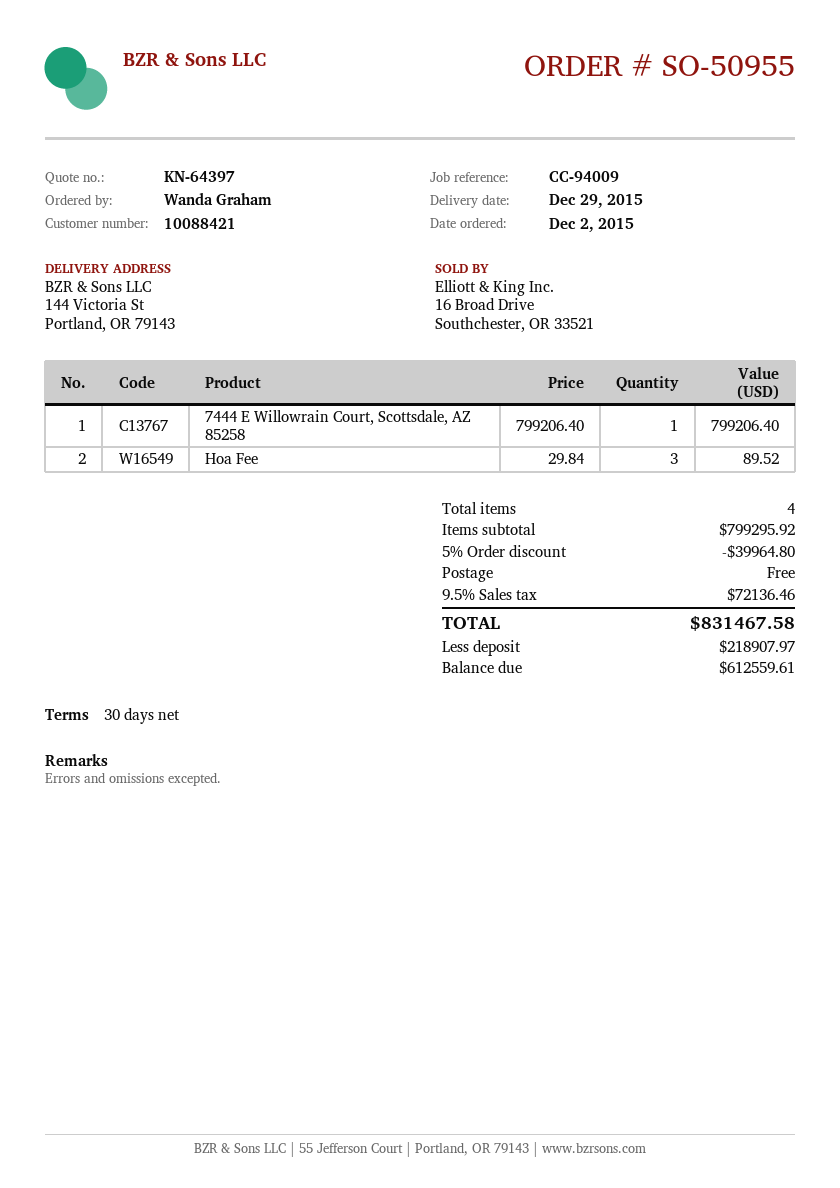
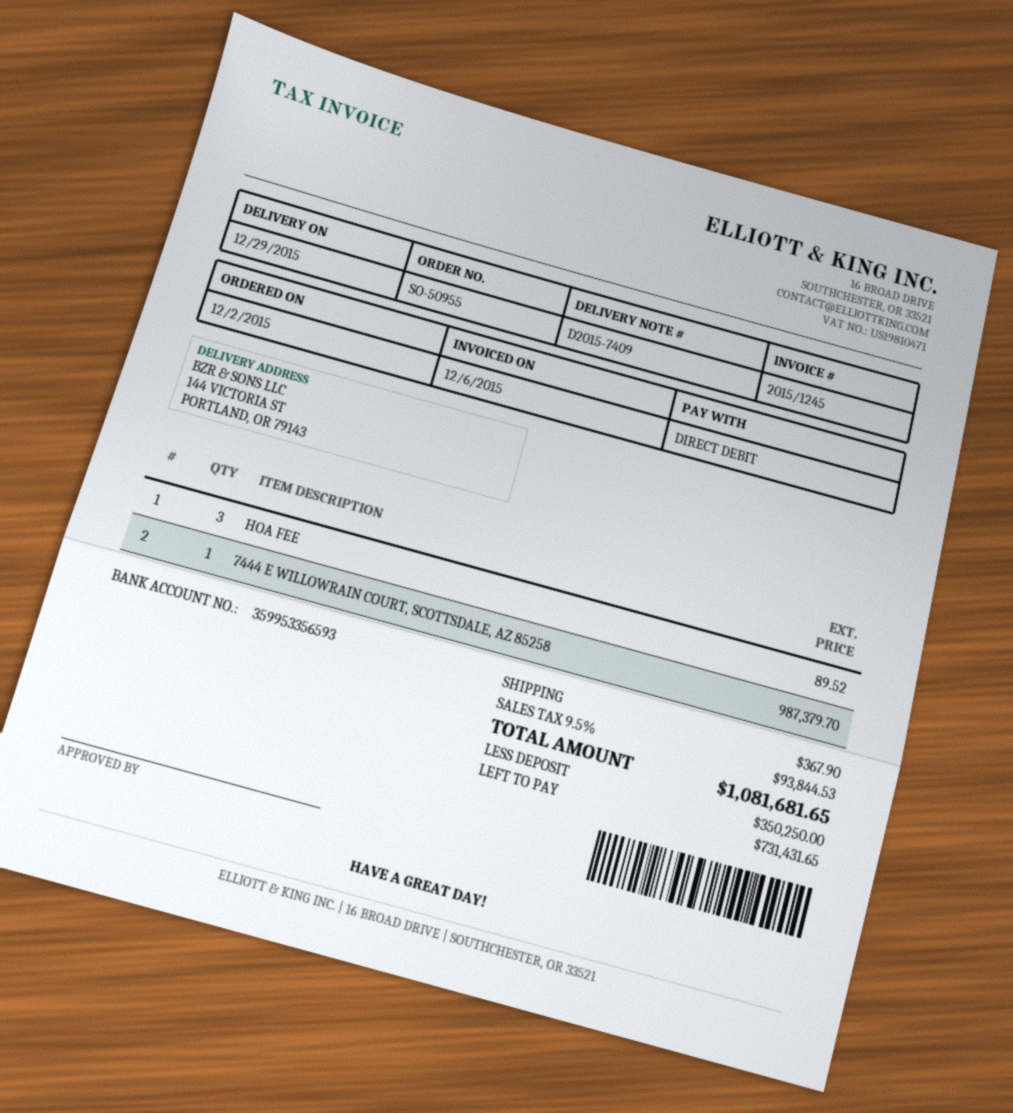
7444 E Willowrain Court, Scottsdale, AZ 85258: 1 for 799206.40 -> 1 for 987379.70
discount: 5% = 39964.80 -> none
shipping: 0.00 -> 367.90
tax: 9.5% = 72136.46 -> 9.5% = 93844.53
total: 831467.58 -> 1081681.65
deposit: 218907.97 -> 350250.00
balance: 612559.61 -> 731431.65

